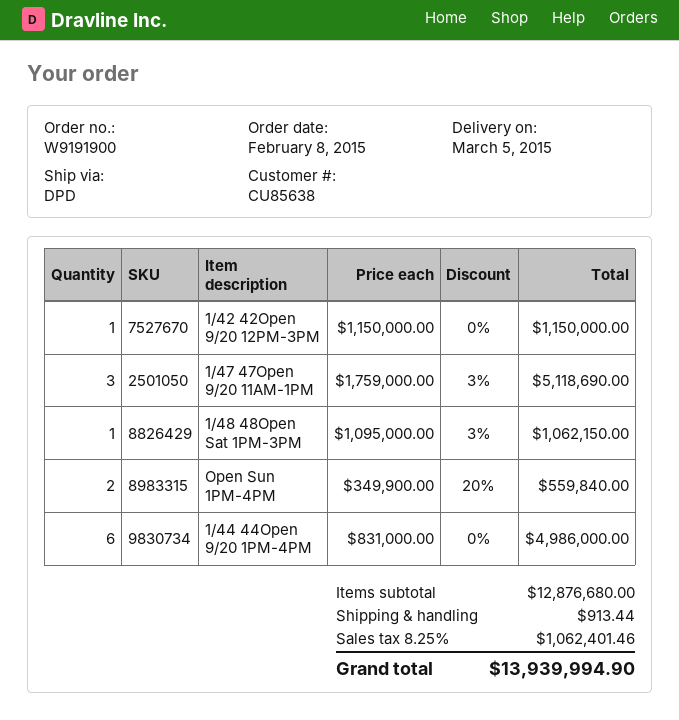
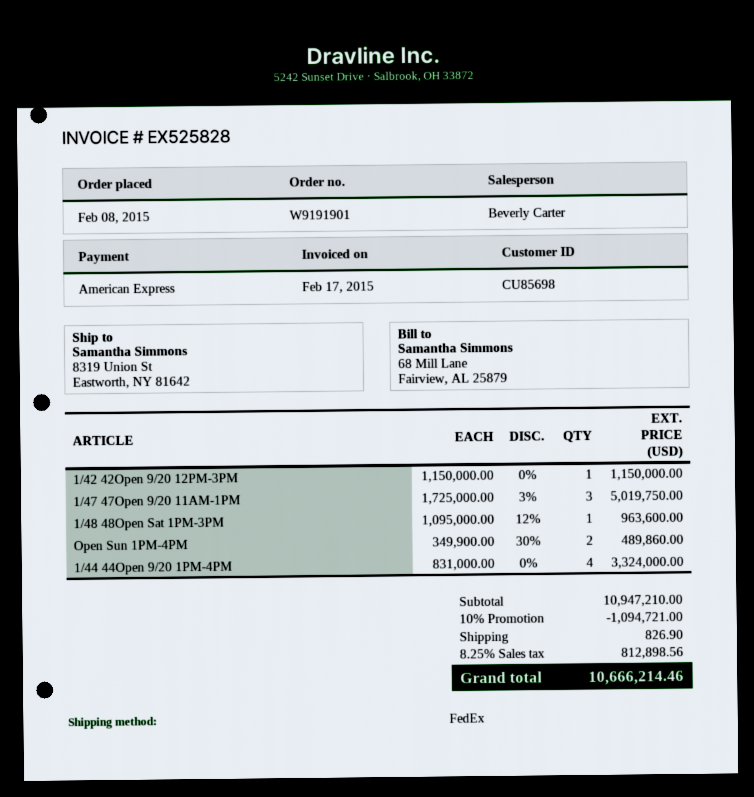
order number: W9191900 -> W9191901
customer number: CU85638 -> CU85698
shipping method: DPD -> FedEx
1/47 47Open 9/20 11AM-1PM: 3 x 1759000.00 - 3% = 5118690.00 -> 3 x 1725000.00 - 3% = 5019750.00
1/48 48Open Sat 1PM-3PM: 1 x 1095000.00 - 3% = 1062150.00 -> 1 x 1095000.00 - 12% = 963600.00
Open Sun 1PM-4PM: 2 x 349900.00 - 20% = 559840.00 -> 2 x 349900.00 - 30% = 489860.00
1/44 44Open 9/20 1PM-4PM: 6 x 831000.00 = 4986000.00 -> 4 x 831000.00 = 3324000.00
subtotal: 12876680.00 -> 10947210.00
discount: none -> 10% = 1094721.00
shipping: 913.44 -> 826.90
tax: 8.25% = 1062401.46 -> 8.25% = 812898.56
total: 13939994.90 -> 10666214.46

